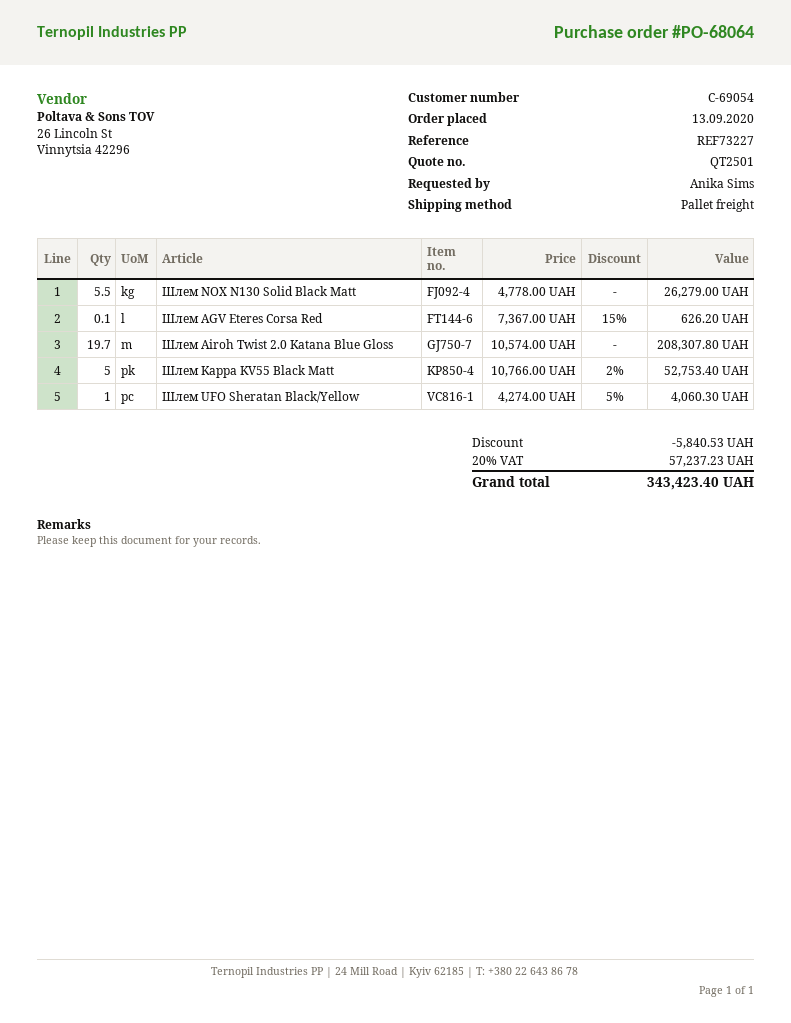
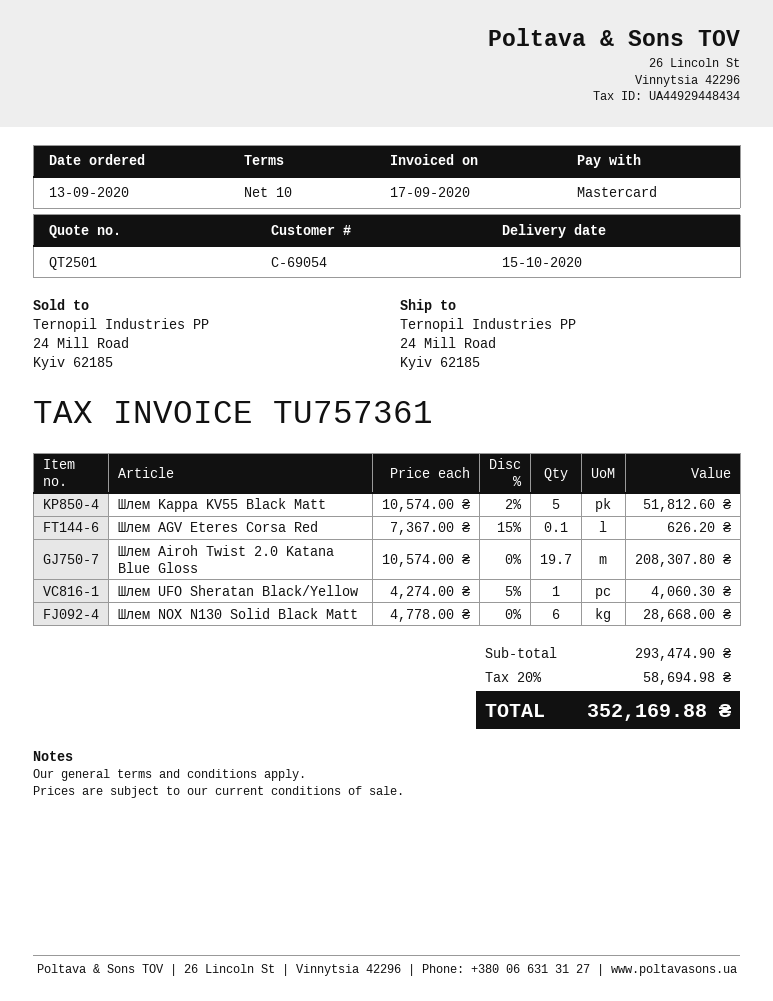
Шлем NOX N130 Solid Black Matt: 5.5 x 4778.00 = 26279.00 -> 6 x 4778.00 = 28668.00
Шлем Kappa KV55 Black Matt: 5 x 10766.00 - 2% = 52753.40 -> 5 x 10574.00 - 2% = 51812.60
discount: 5840.53 -> none
tax: 20% = 57237.23 -> 20% = 58694.98
total: 343423.40 -> 352169.88

